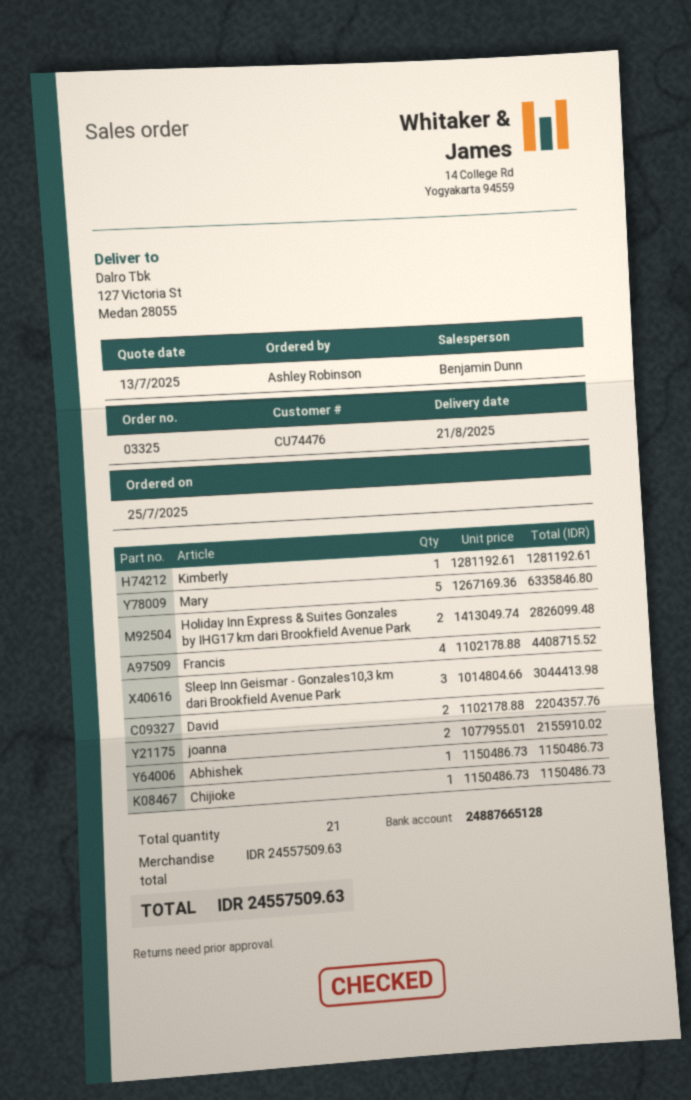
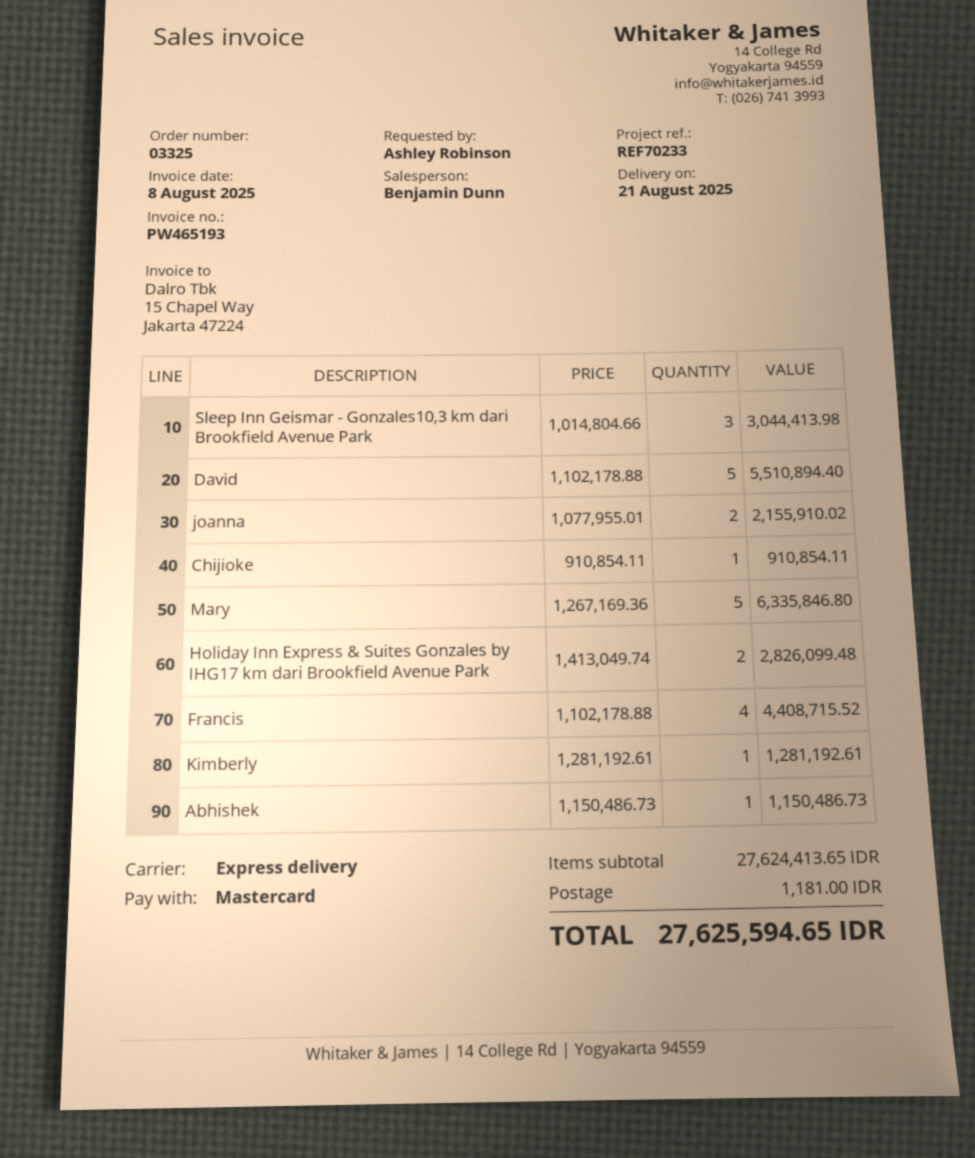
David: 2 x 1102178.88 = 2204357.76 -> 5 x 1102178.88 = 5510894.40
Chijioke: 1 x 1150486.73 = 1150486.73 -> 1 x 910854.11 = 910854.11
subtotal: 24557509.63 -> 27624413.65
shipping: none -> 1181.00
total: 24557509.63 -> 27625594.65

